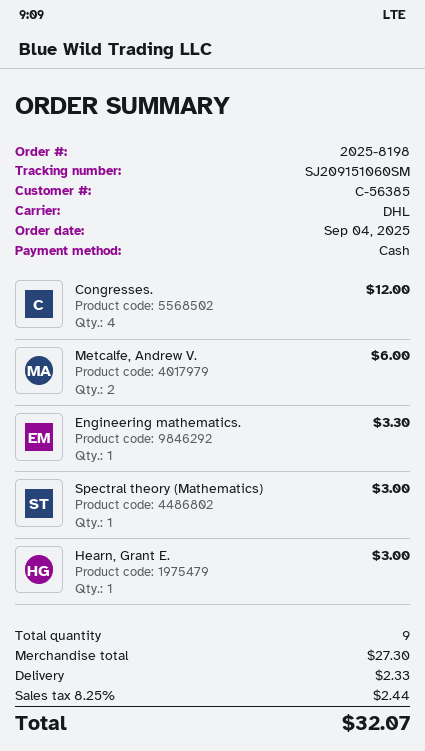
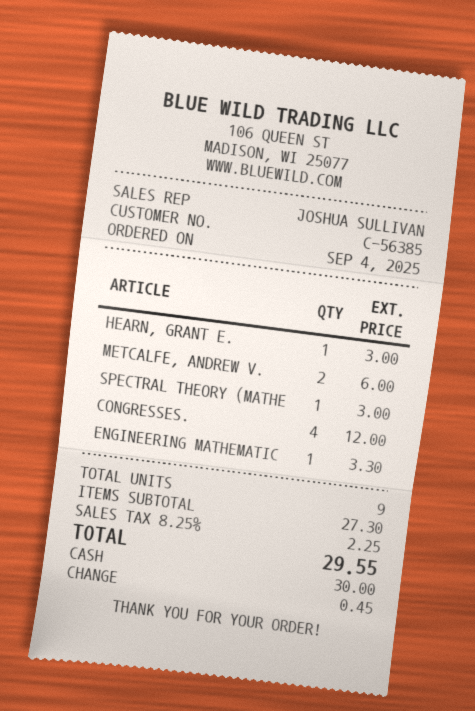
shipping: 2.33 -> none
tax: 8.25% = 2.44 -> 8.25% = 2.25
total: 32.07 -> 29.55

